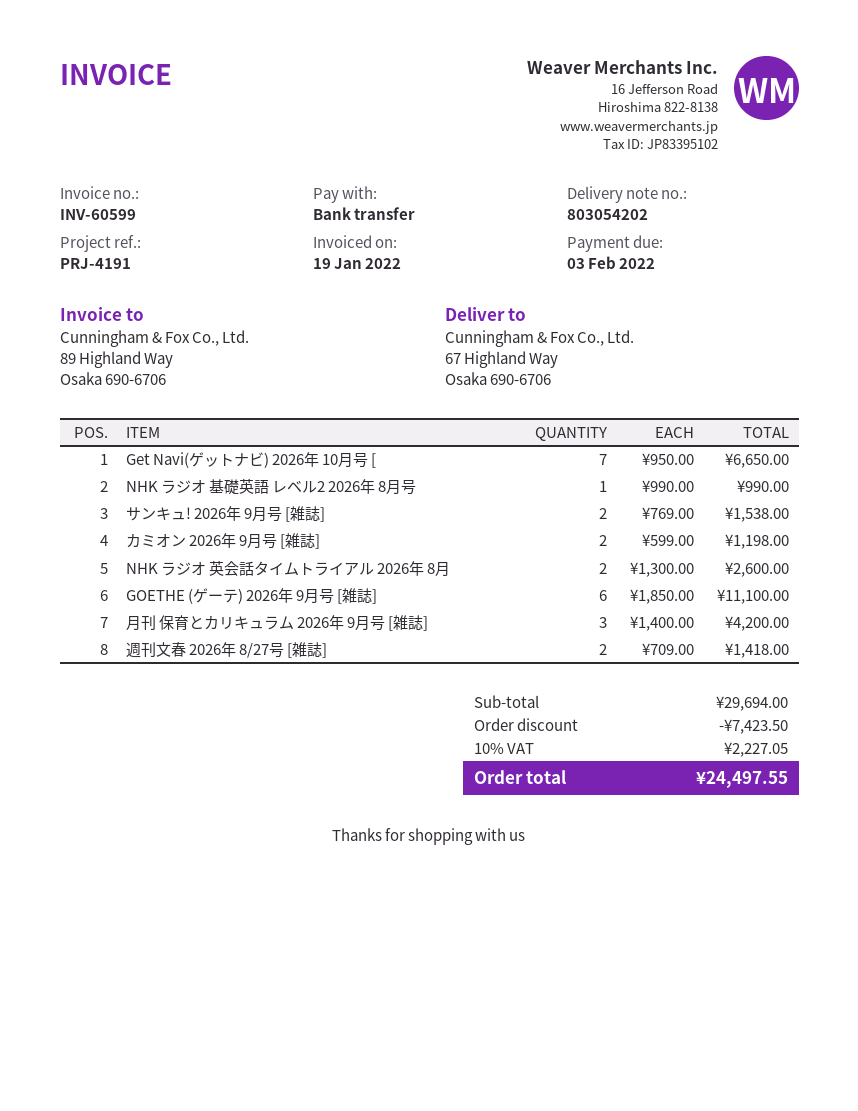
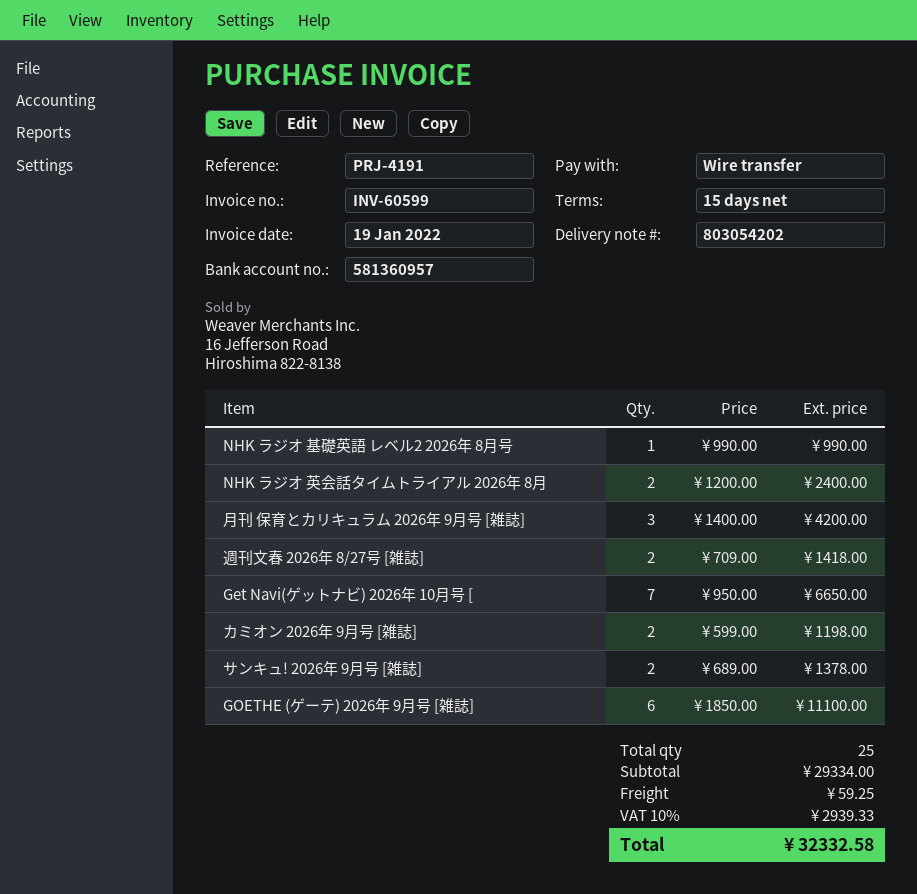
サンキュ! 2026年 9月号 [雑誌]: 2 x 769.00 = 1538.00 -> 2 x 689.00 = 1378.00
NHK ラジオ 英会話タイムトライアル 2026年 8月: 2 x 1300.00 = 2600.00 -> 2 x 1200.00 = 2400.00
subtotal: 29694.00 -> 29334.00
discount: 7423.50 -> none
shipping: none -> 59.25
tax: 10% = 2227.05 -> 10% = 2939.33
total: 24497.55 -> 32332.58

